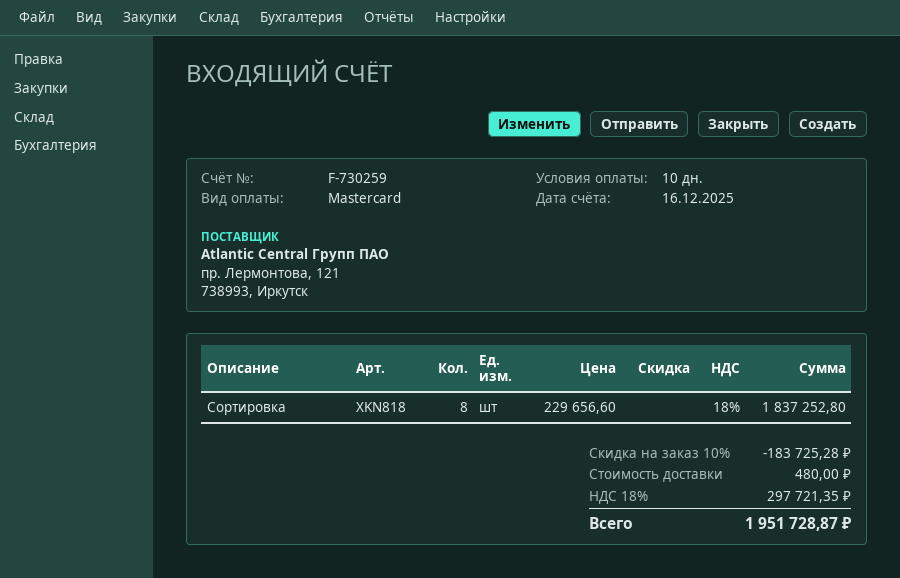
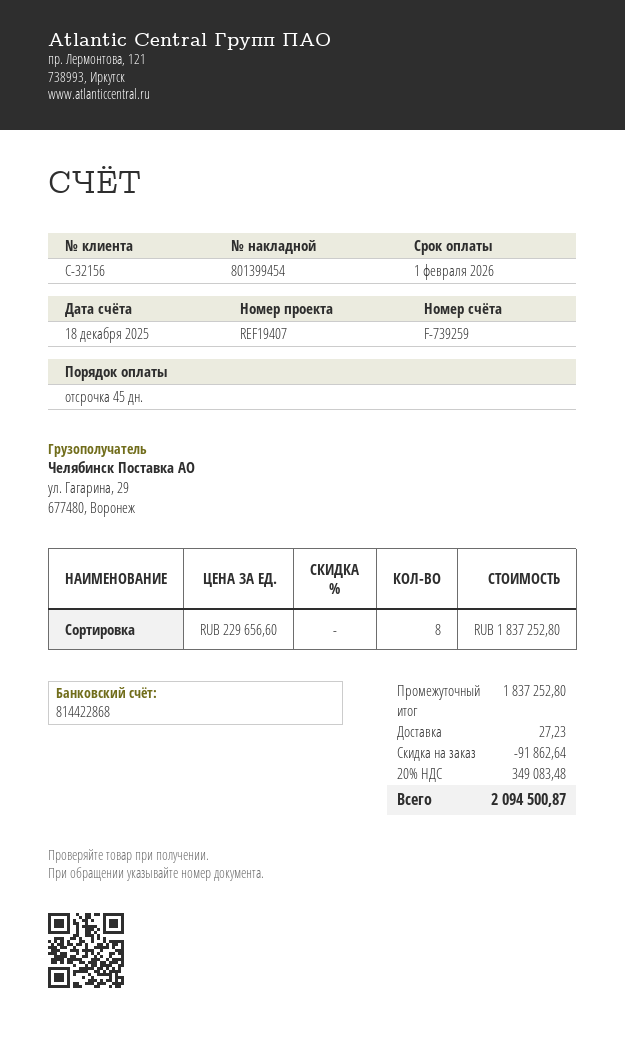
invoice number: F-730259 -> F-739259
invoice date: 2025-12-16 -> 2025-12-18
payment terms: 10 days -> 45 days
discount: 183725.28 -> 91862.64
shipping: 480.00 -> 27.23
tax: 18% = 297721.35 -> 20% = 349083.48
total: 1951728.87 -> 2094500.87

